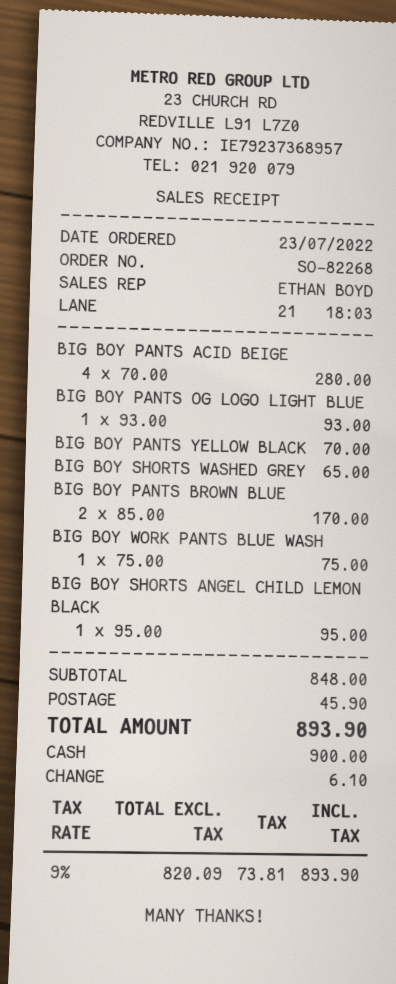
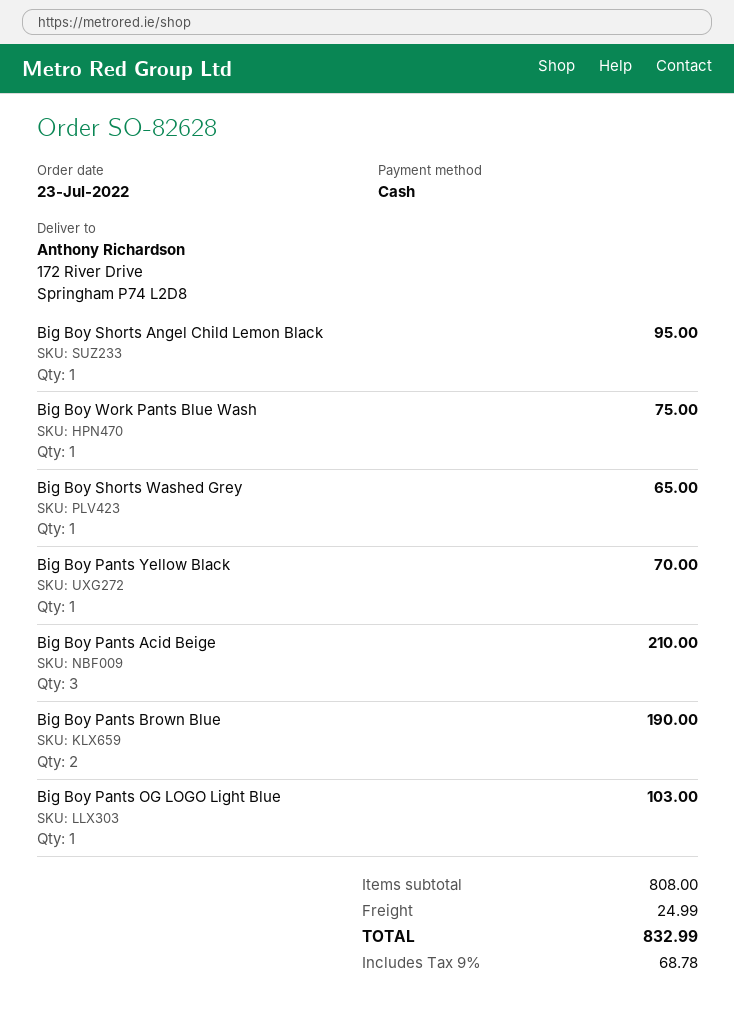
order number: SO-82268 -> SO-82628
BIG BOY PANTS ACID BEIGE: 4 for 280.00 -> 3 for 210.00
BIG BOY PANTS OG LOGO LIGHT BLUE: 1 for 93.00 -> 1 for 103.00
BIG BOY PANTS BROWN BLUE: 2 for 170.00 -> 2 for 190.00
subtotal: 848.00 -> 808.00
shipping: 45.90 -> 24.99
tax: 9% = 73.81 -> 9% = 68.78
total: 893.90 -> 832.99

